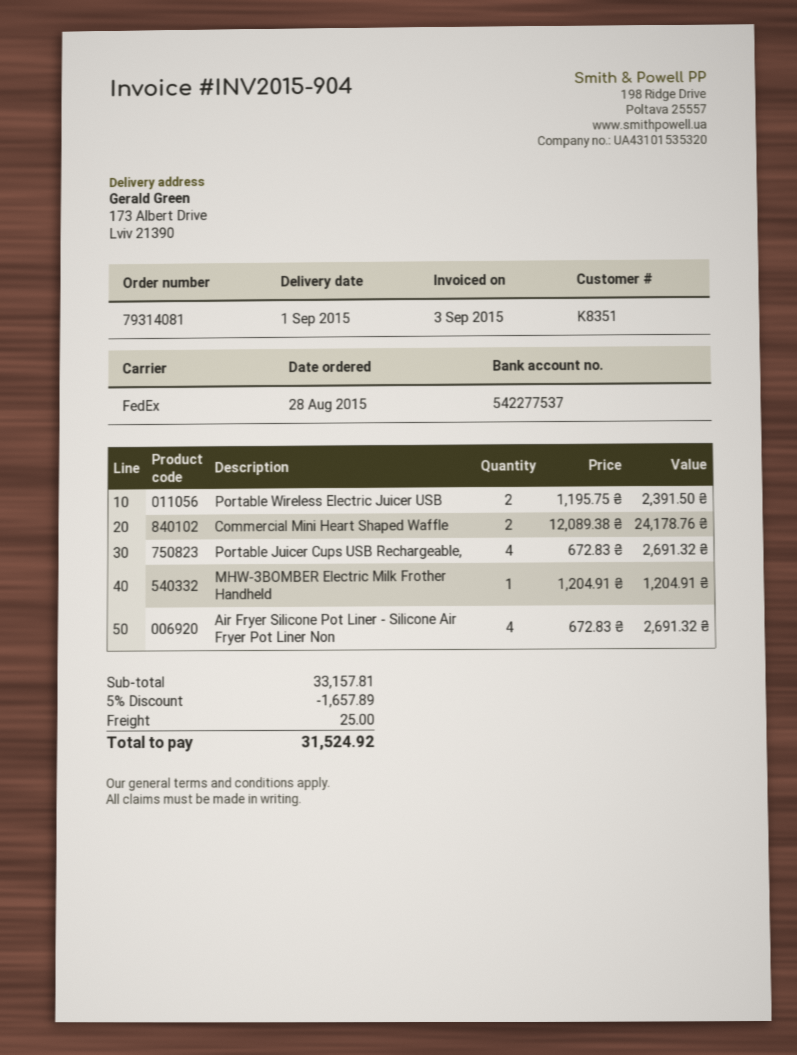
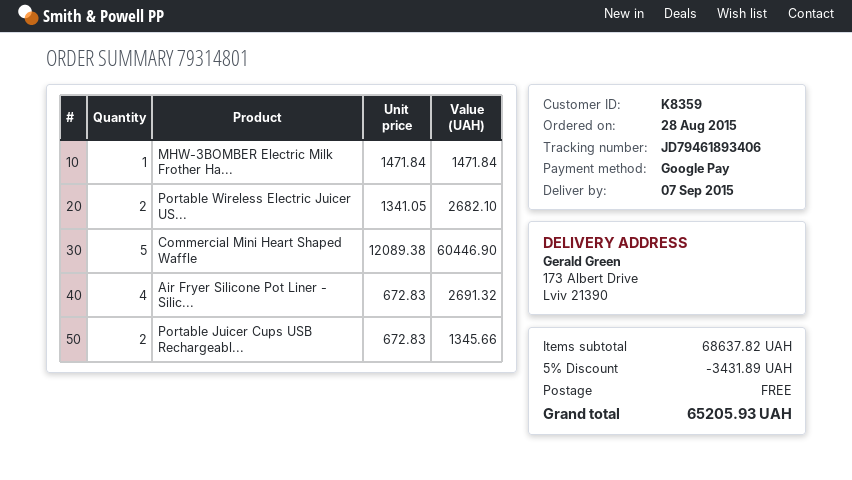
order number: 79314081 -> 79314801
delivery date: 2015-09-01 -> 2015-09-07
customer number: K8351 -> K8359
Portable Wireless Electric Juicer USB: 2 x 1195.75 = 2391.50 -> 2 x 1341.05 = 2682.10
Commercial Mini Heart Shaped Waffle: 2 x 12089.38 = 24178.76 -> 5 x 12089.38 = 60446.90
Portable Juicer Cups USB Rechargeable,: 4 x 672.83 = 2691.32 -> 2 x 672.83 = 1345.66
MHW-3BOMBER Electric Milk Frother Handheld: 1 x 1204.91 = 1204.91 -> 1 x 1471.84 = 1471.84
subtotal: 33157.81 -> 68637.82
discount: 5% = 1657.89 -> 5% = 3431.89
shipping: 25.00 -> 0.00
total: 31524.92 -> 65205.93

